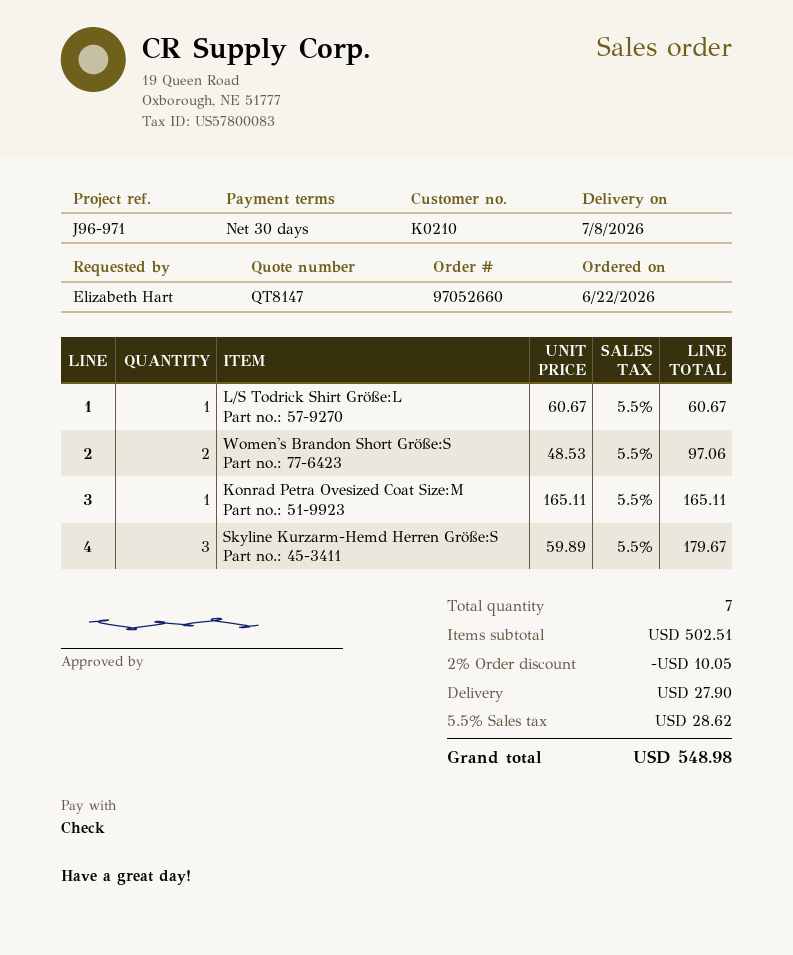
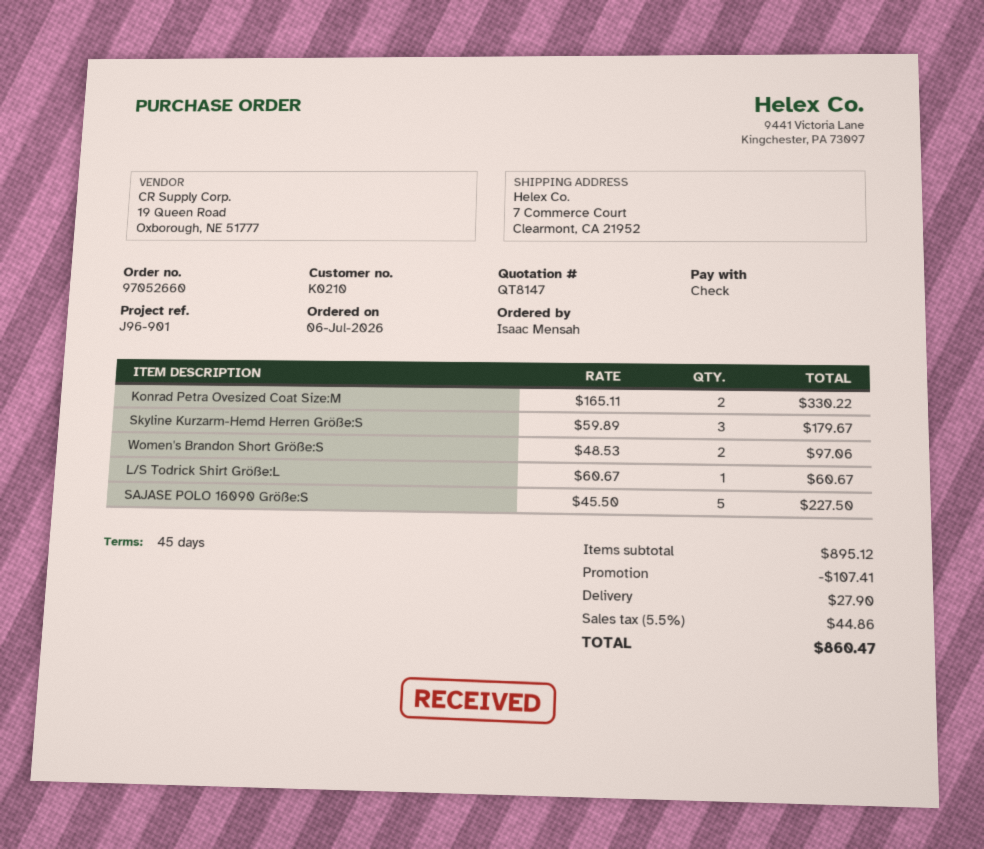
order date: 2026-06-22 -> 2026-07-06
payment terms: 30 days -> 45 days
reference: J96-971 -> J96-901
ordered by: Elizabeth Hart -> Isaac Mensah
Konrad Petra Ovesized Coat Size:M: 1 x 165.11 = 165.11 -> 2 x 165.11 = 330.22
SAJASE POLO 16090 Größe:S: none -> 5 x 45.50 = 227.50
subtotal: 502.51 -> 895.12
discount: 10.05 -> 107.41
tax: 5.5% = 28.62 -> 5.5% = 44.86
total: 548.98 -> 860.47

